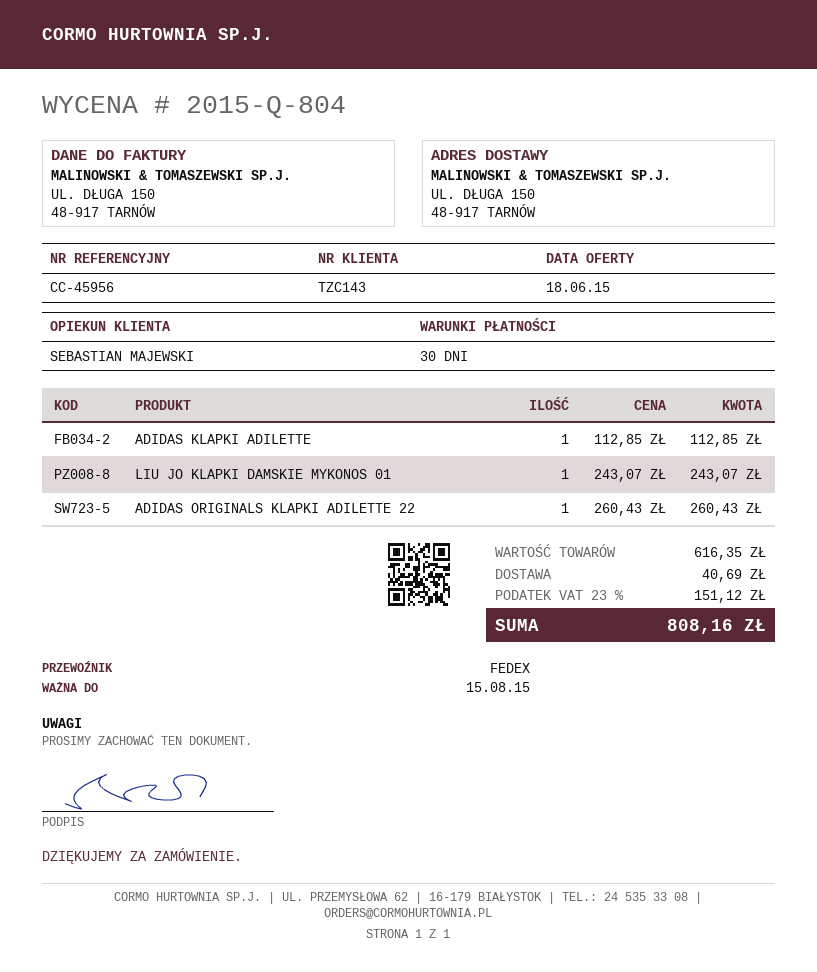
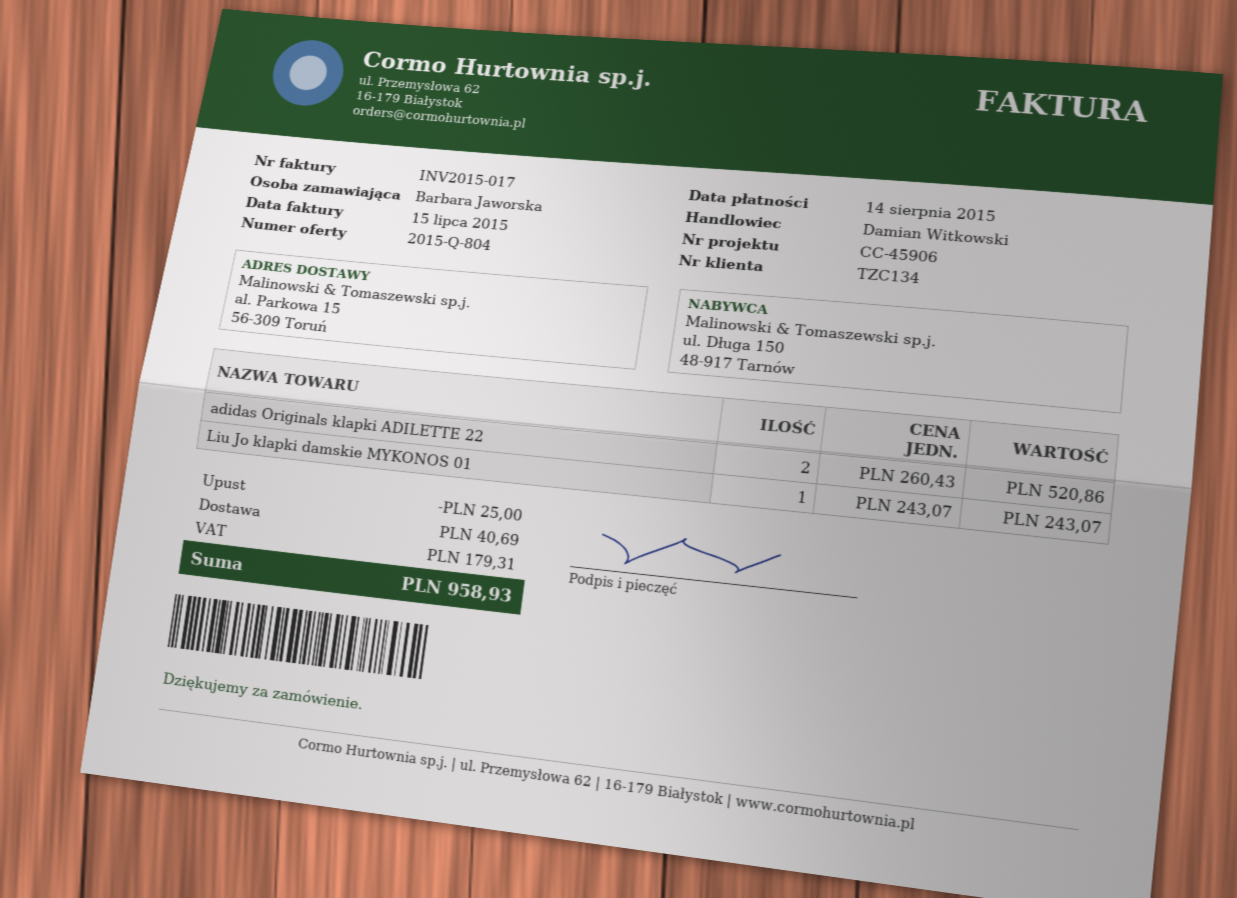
customer number: TZC143 -> TZC134
reference: CC-45956 -> CC-45906
sales rep: SEBASTIAN MAJEWSKI -> Damian Witkowski
ship to: UL. DŁUGA 150, 48-917 TARNÓW -> al. Parkowa 15, 56-309 Toruń
ADIDAS KLAPKI ADILETTE: 1 x 112.85 = 112.85 -> none
ADIDAS ORIGINALS KLAPKI ADILETTE 22: 1 x 260.43 = 260.43 -> 2 x 260.43 = 520.86
discount: none -> 25.00
tax: 151.12 -> 179.31
total: 808.16 -> 958.93

